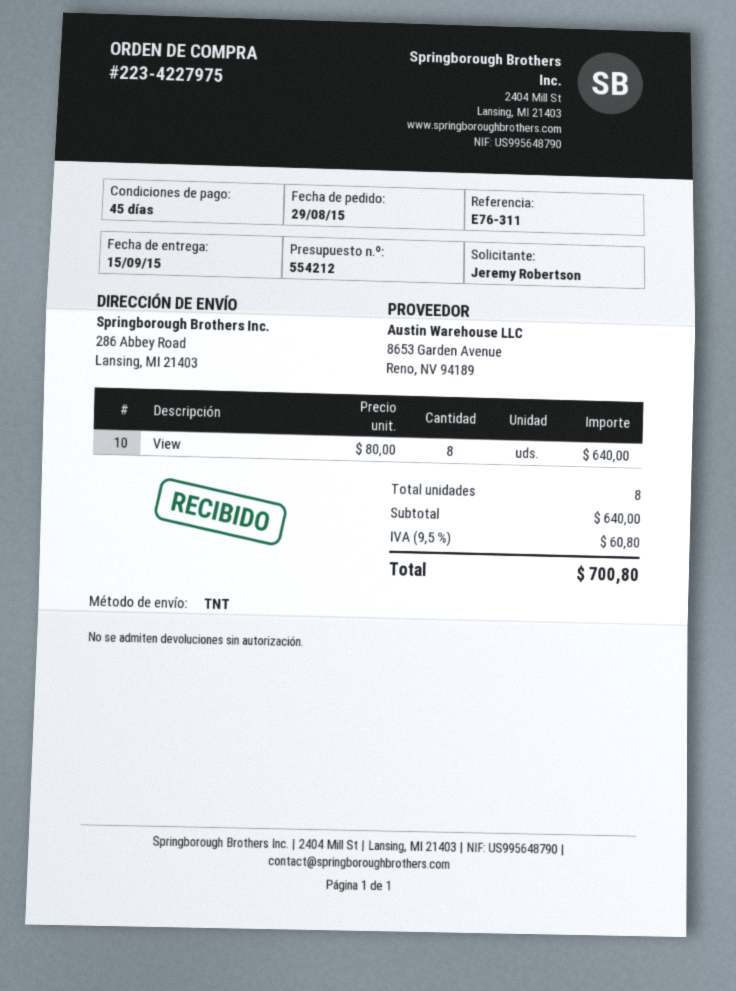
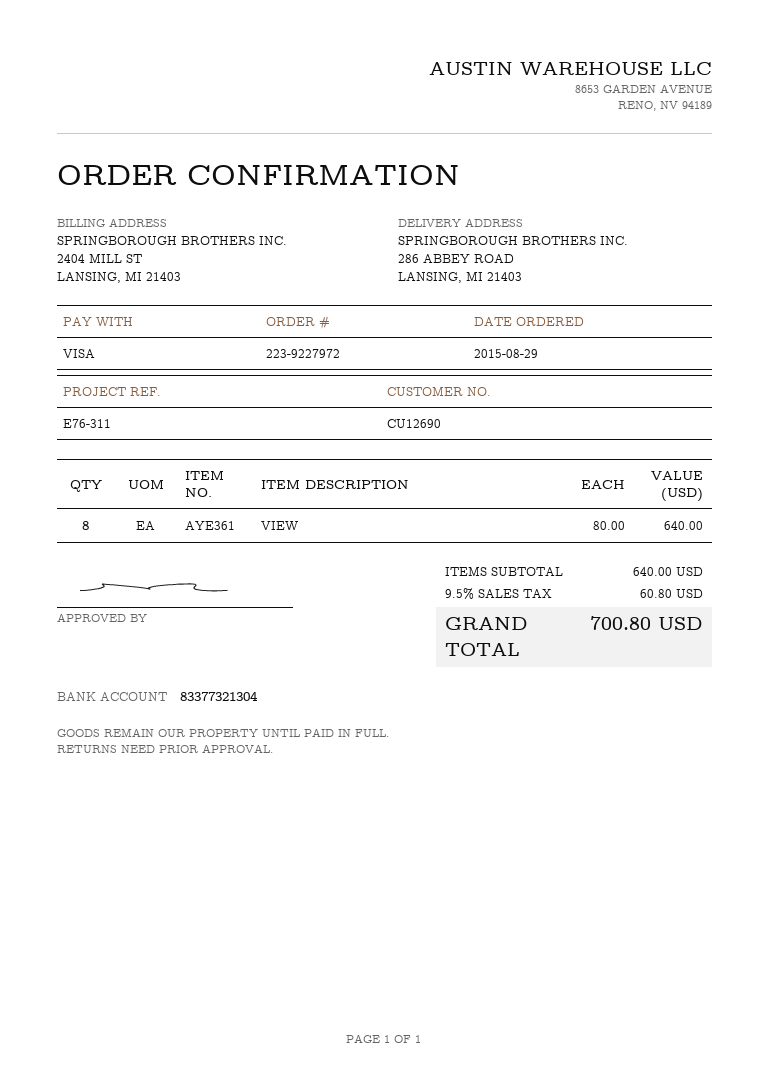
order number: 223-4227975 -> 223-9227972

